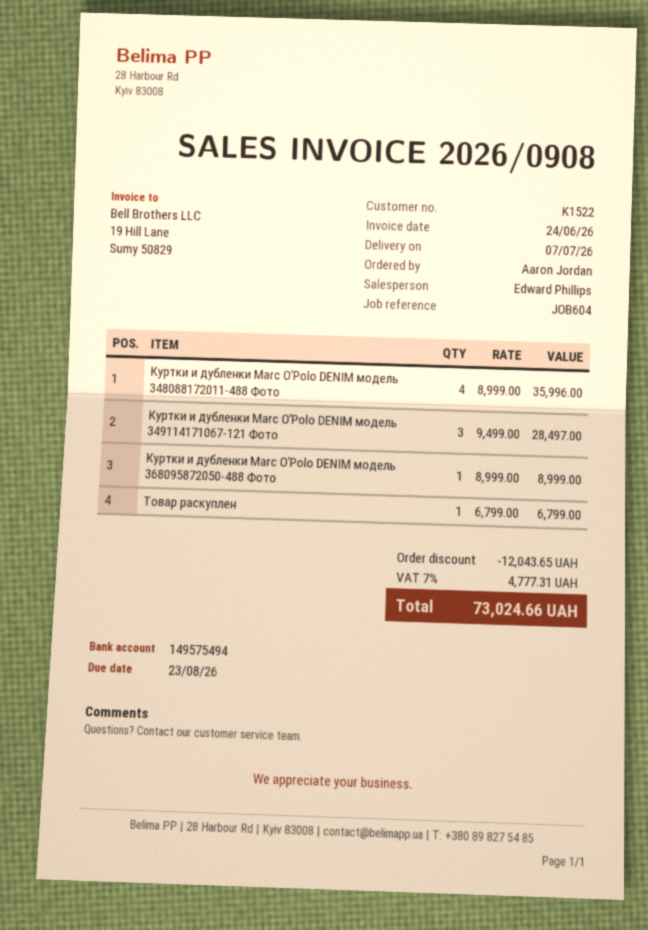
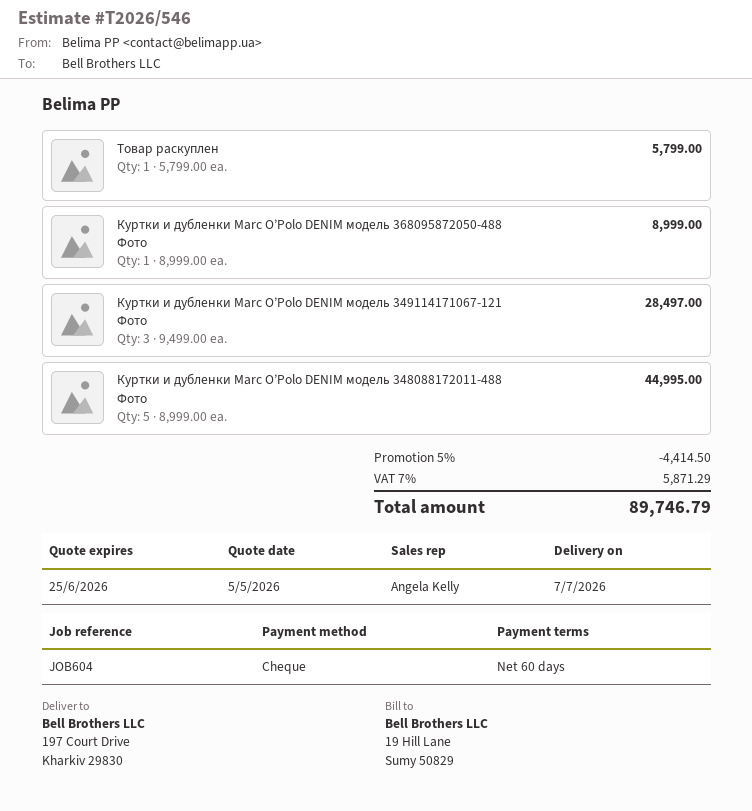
sales rep: Edward Phillips -> Angela Kelly
Куртки и дубленки Marc O’Polo DENIM модель 348088172011-488 Фото: 4 x 8999.00 = 35996.00 -> 5 x 8999.00 = 44995.00
Товар раскуплен: 1 x 6799.00 = 6799.00 -> 1 x 5799.00 = 5799.00
discount: 12043.65 -> 4414.50
tax: 7% = 4777.31 -> 7% = 5871.29
total: 73024.66 -> 89746.79

